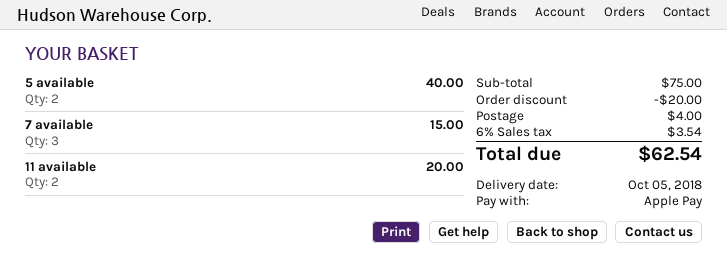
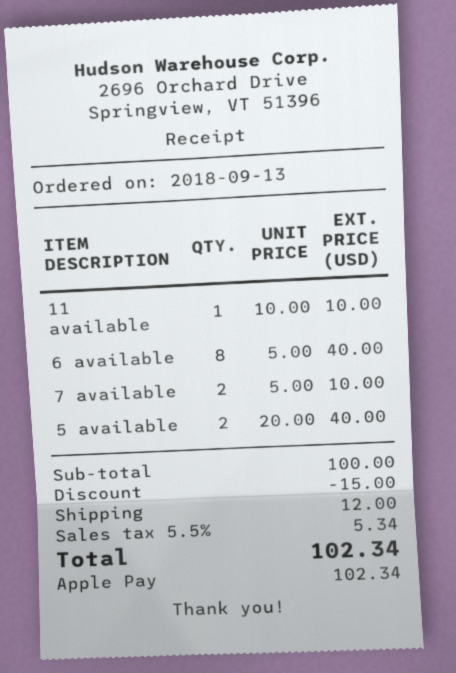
7 available: 3 for 15.00 -> 2 for 10.00
11 available: 2 for 20.00 -> 1 for 10.00
6 available: none -> 8 for 40.00
subtotal: 75.00 -> 100.00
discount: 20.00 -> 15.00
shipping: 4.00 -> 12.00
tax: 6% = 3.54 -> 5.5% = 5.34
total: 62.54 -> 102.34

